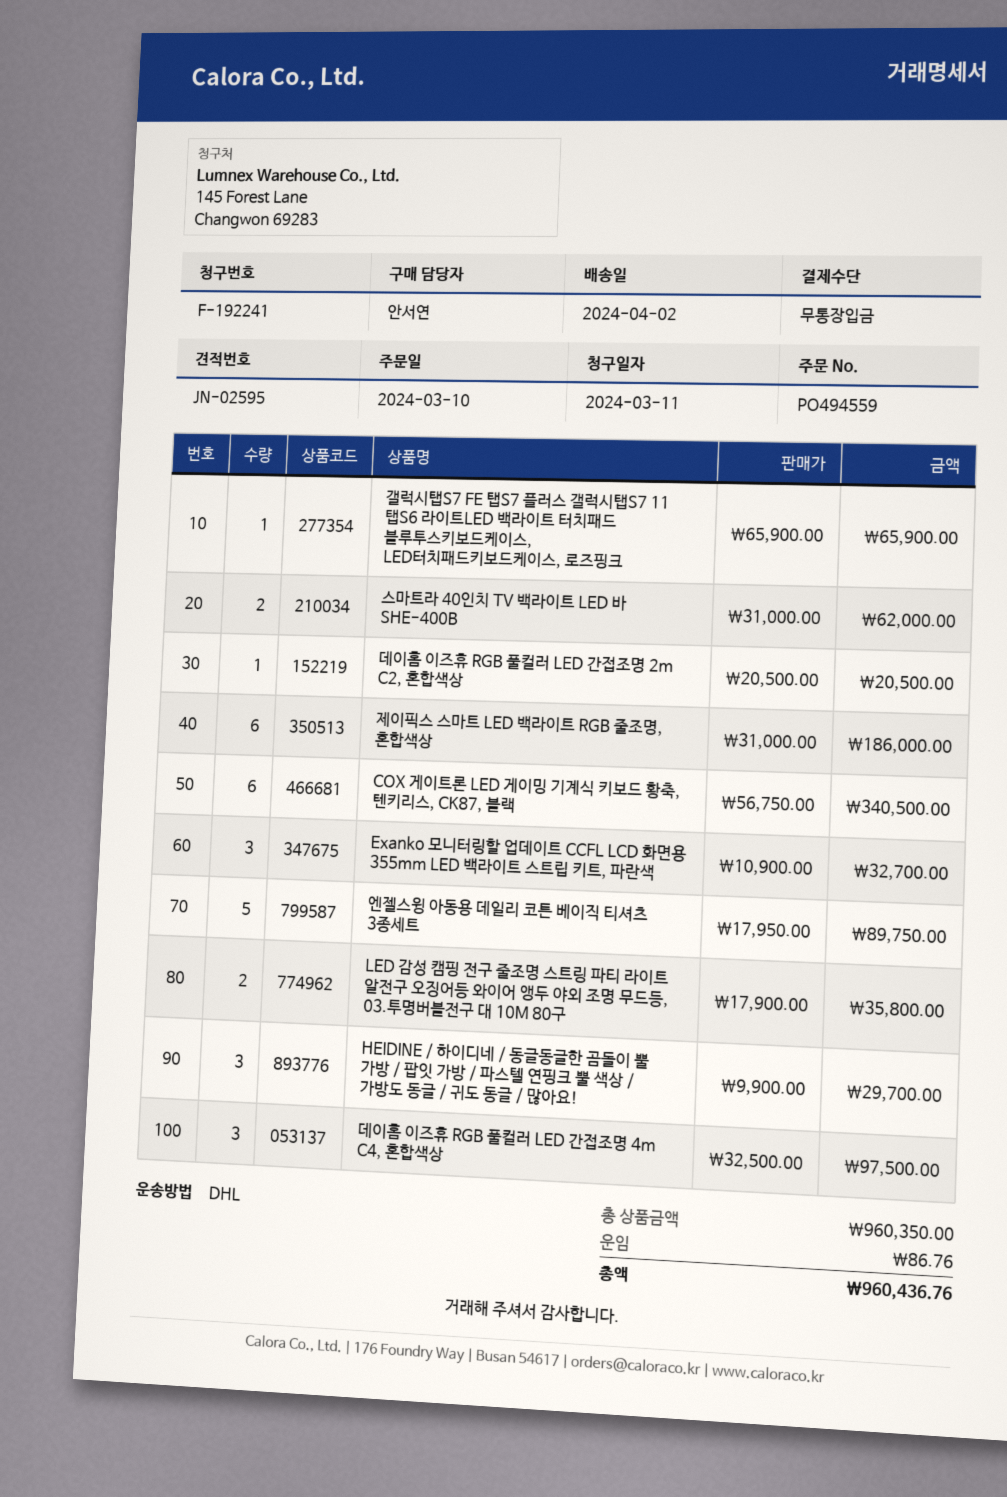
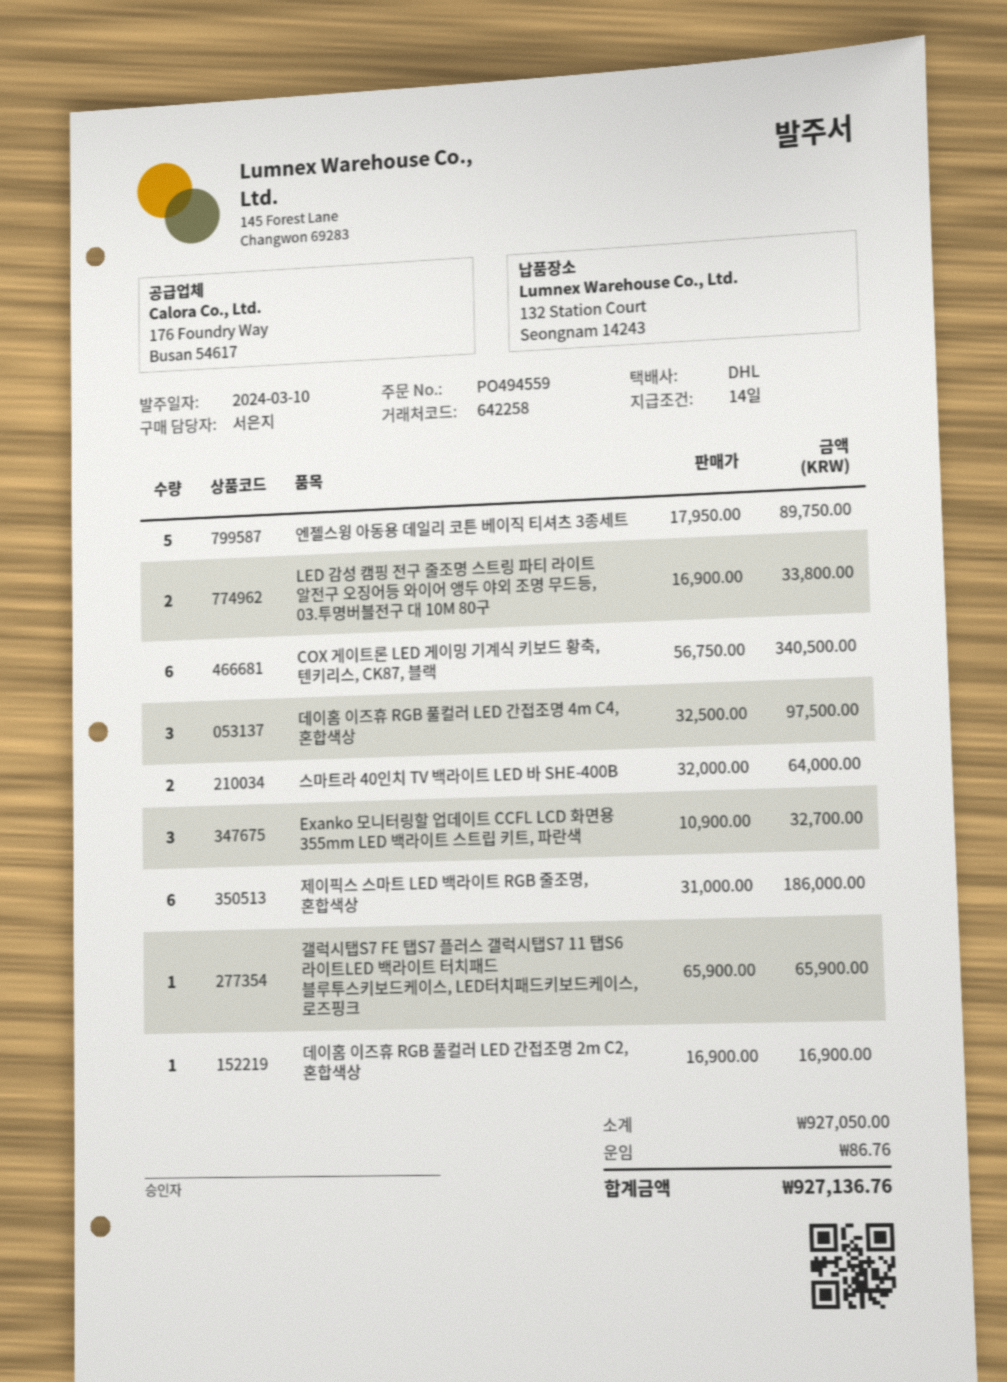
ordered by: 안서연 -> 서은지
스마트라 40인치 TV 백라이트 LED 바 SHE-400B: 2 x 31000.00 = 62000.00 -> 2 x 32000.00 = 64000.00
데이홈 이즈휴 RGB 풀컬러 LED 간접조명 2m C2, 혼합색상: 1 x 20500.00 = 20500.00 -> 1 x 16900.00 = 16900.00
LED 감성 캠핑 전구 줄조명 스트링 파티 라이트 알전구 오징어등 와이어 앵두 야외 조명 무드등, 03.투명버블전구 대 10M 80구: 2 x 17900.00 = 35800.00 -> 2 x 16900.00 = 33800.00
HEIDINE / 하이디네 / 동글동글한 곰돌이 뿔 가방 / 팝잇 가방 / 파스텔 연핑크 뿔 색상 / 가방도 동글 / 귀도 동글 / 많아요!: 3 x 9900.00 = 29700.00 -> none
subtotal: 960350.00 -> 927050.00
total: 960436.76 -> 927136.76

